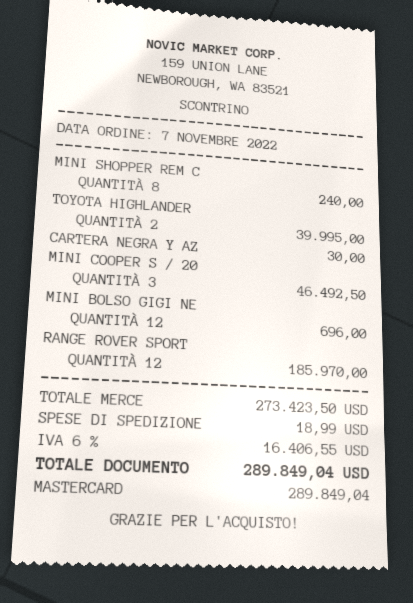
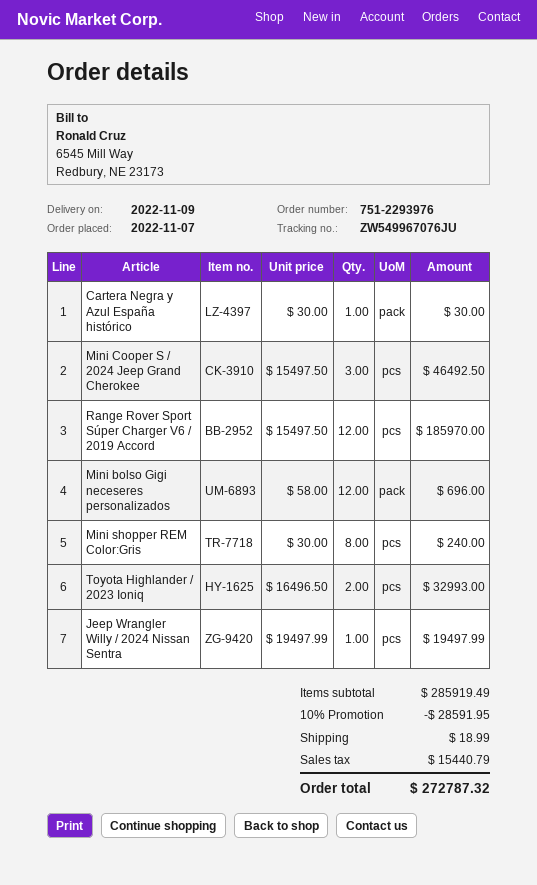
TOYOTA HIGHLANDER: 2 for 39995.00 -> 2 for 32993.00
Jeep Wrangler Willy / 2024 Nissan Sentra: none -> 1 for 19497.99
subtotal: 273423.50 -> 285919.49
discount: none -> 10% = 28591.95
tax: 16406.55 -> 15440.79
total: 289849.04 -> 272787.32

